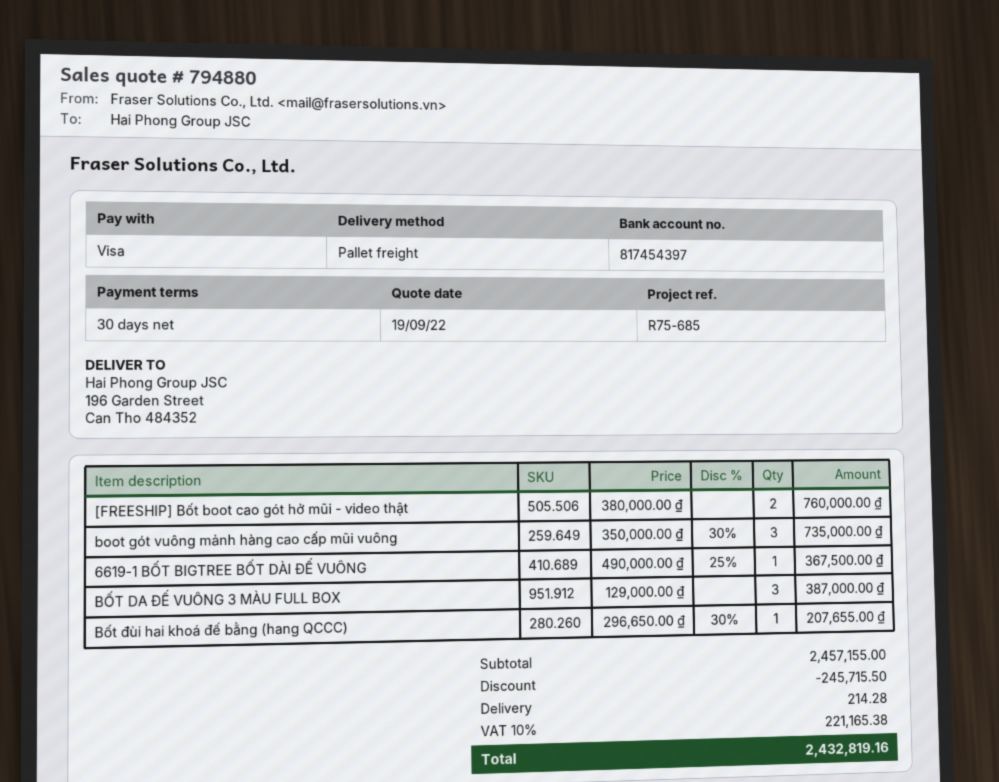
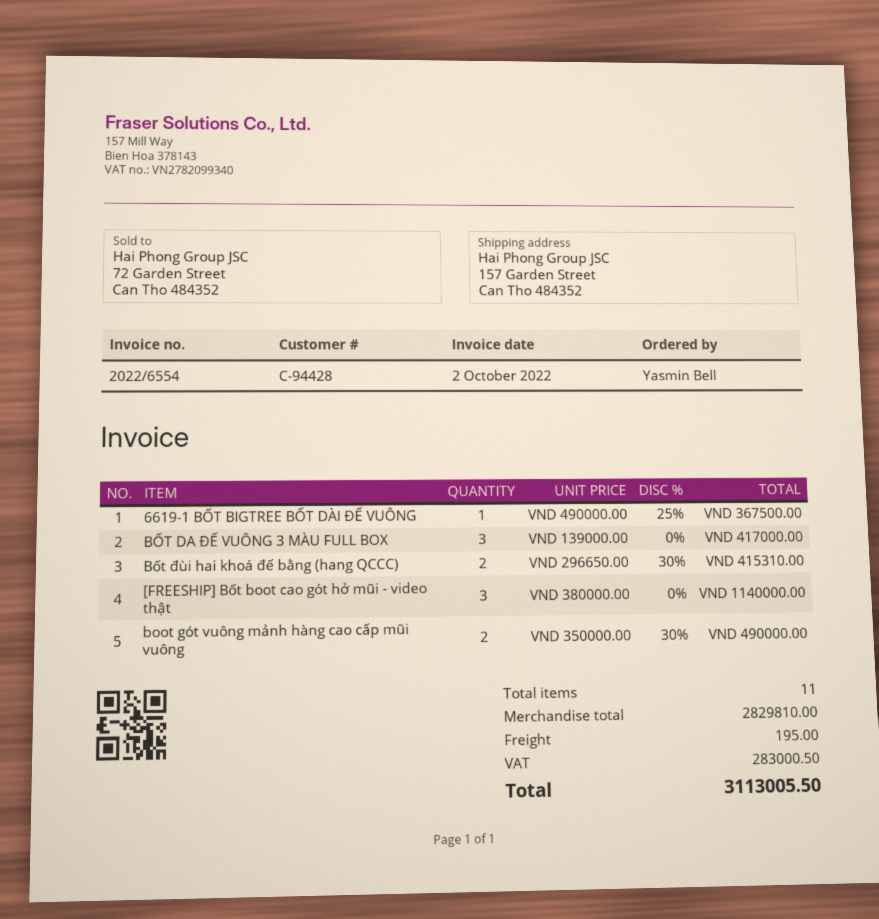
ship to: 196 Garden Street, Can Tho 484352 -> 157 Garden Street, Can Tho 484352
[FREESHIP] Bốt boot cao gót hở mũi - video thật: 2 x 380000.00 = 760000.00 -> 3 x 380000.00 = 1140000.00
boot gót vuông mảnh hàng cao cấp mũi vuông: 3 x 350000.00 - 30% = 735000.00 -> 2 x 350000.00 - 30% = 490000.00
BỐT DA ĐẾ VUÔNG 3 MÀU FULL BOX: 3 x 129000.00 = 387000.00 -> 3 x 139000.00 = 417000.00
Bốt đùi hai khoá đế bằng (hang QCCC): 1 x 296650.00 - 30% = 207655.00 -> 2 x 296650.00 - 30% = 415310.00
subtotal: 2457155.00 -> 2829810.00
discount: 245715.50 -> none
shipping: 214.28 -> 195.00
tax: 221165.38 -> 283000.50
total: 2432819.16 -> 3113005.50

